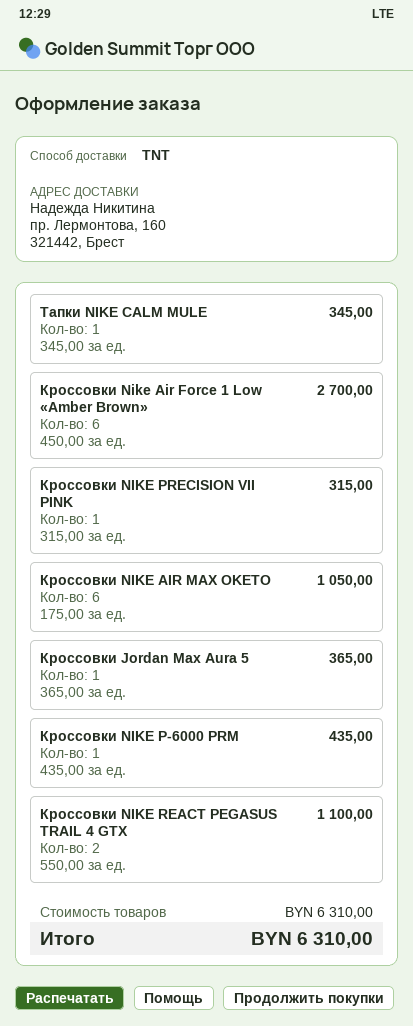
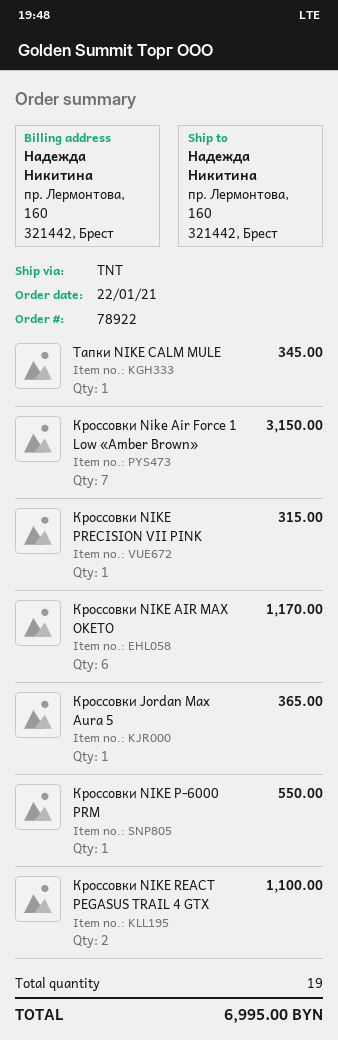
Кроссовки Nike Air Force 1 Low «Amber Brown»: 6 for 2700.00 -> 7 for 3150.00
Кроссовки NIKE AIR MAX OKETO: 6 for 1050.00 -> 6 for 1170.00
Кроссовки NIKE P-6000 PRM: 1 for 435.00 -> 1 for 550.00
total: 6310.00 -> 6995.00

